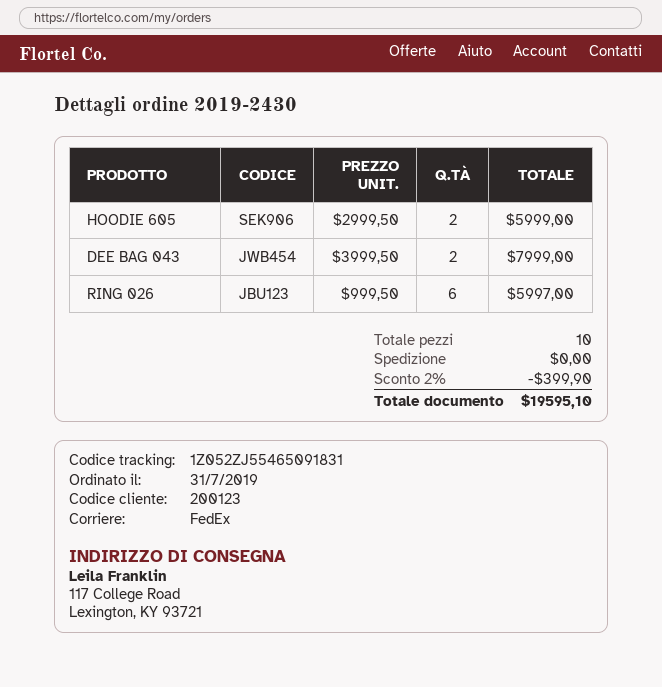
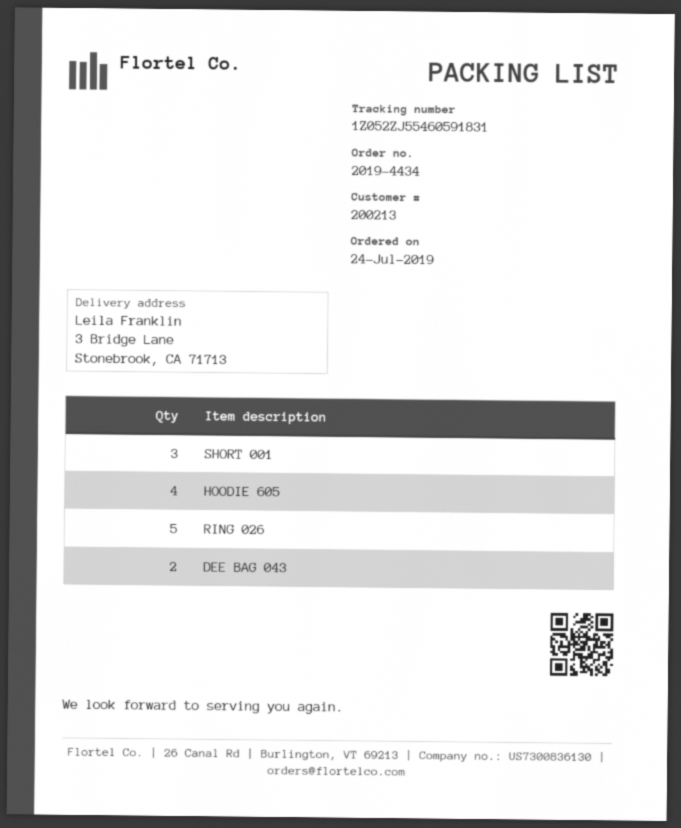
order number: 2019-2430 -> 2019-4434
order date: 2019-07-31 -> 2019-07-24
customer number: 200123 -> 200213
tracking number: 1Z052ZJ55465091831 -> 1Z052ZJ55460591831
ship to: 117 College Road, Lexington, KY 93721 -> 3 Bridge Lane, Stonebrook, CA 71713
HOODIE 605: 2 -> 4
RING 026: 6 -> 5
SHORT 001: none -> 3

